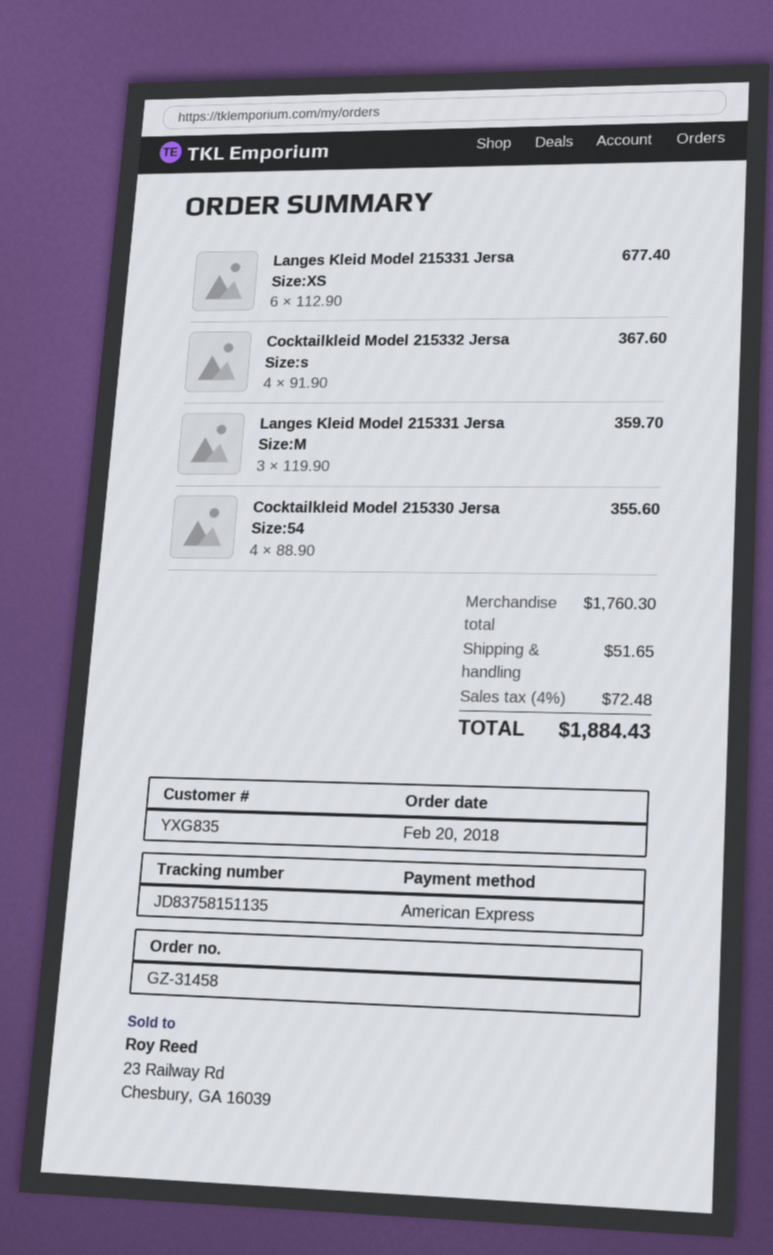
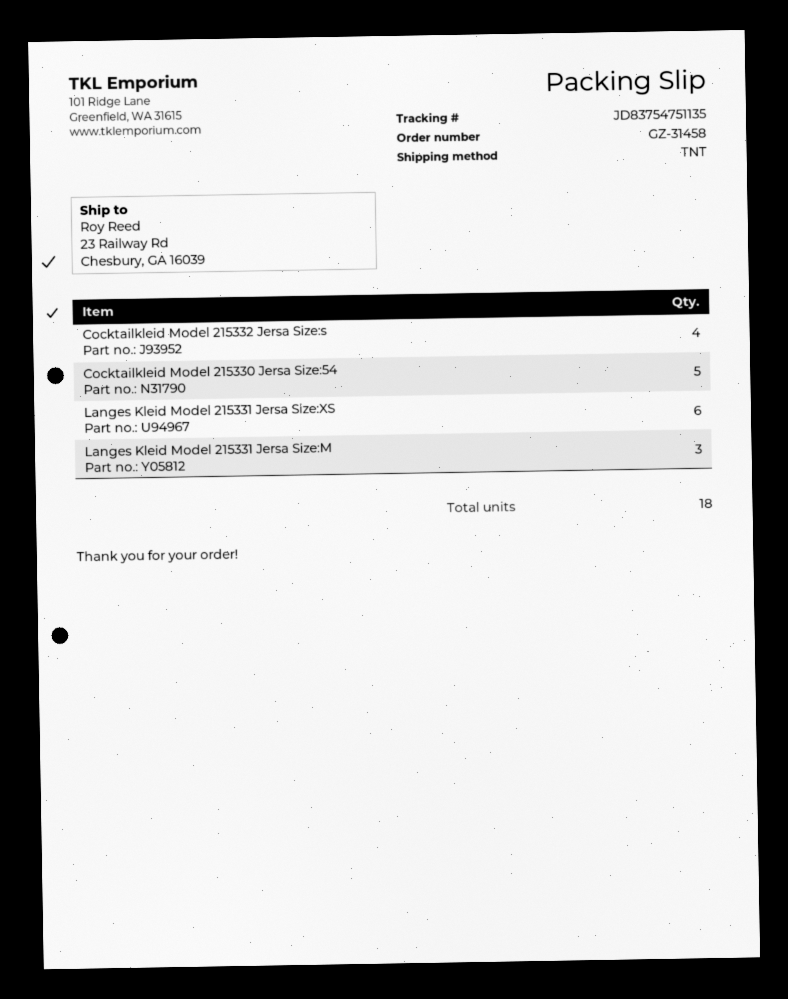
tracking number: JD83758151135 -> JD83754751135
Cocktailkleid Model 215330 Jersa Size:54: 4 -> 5

